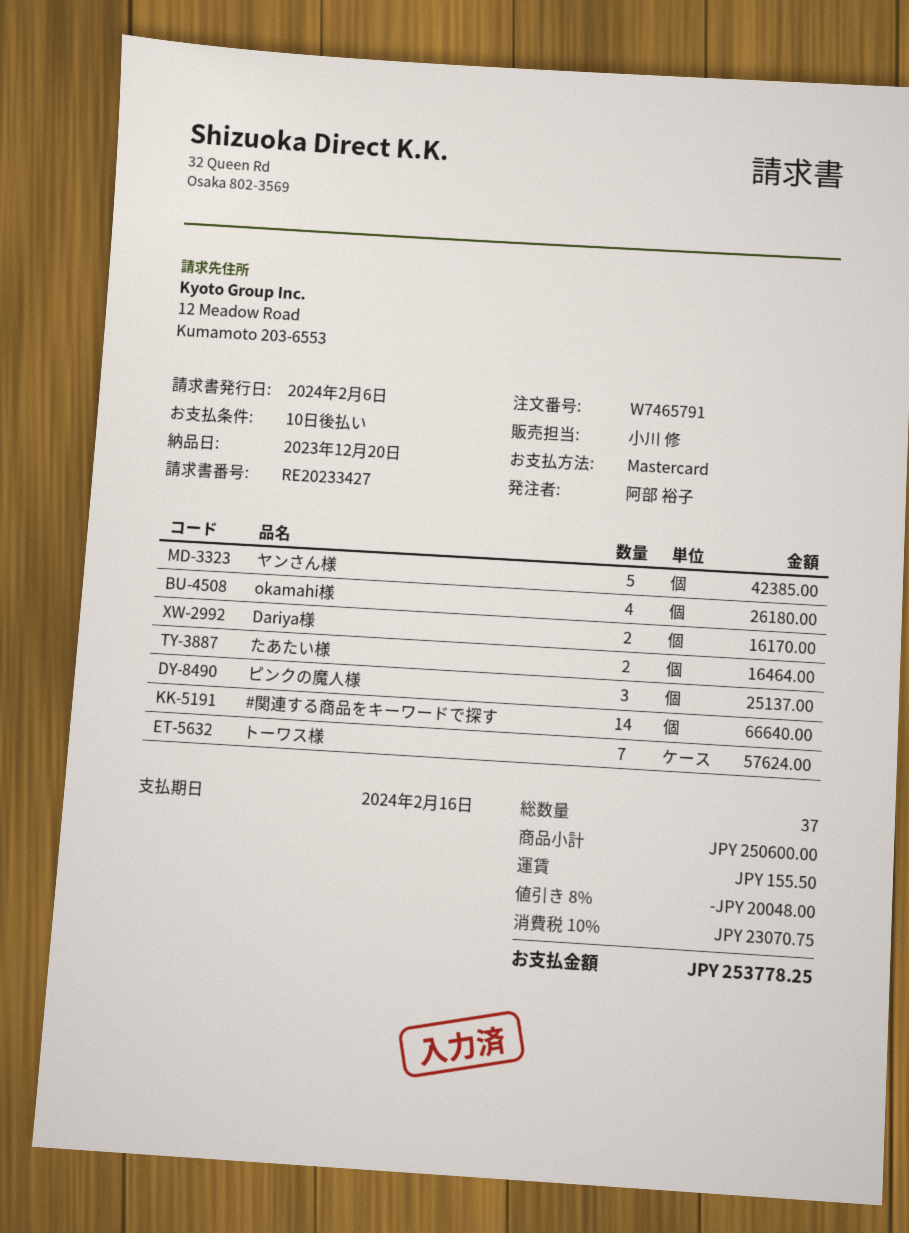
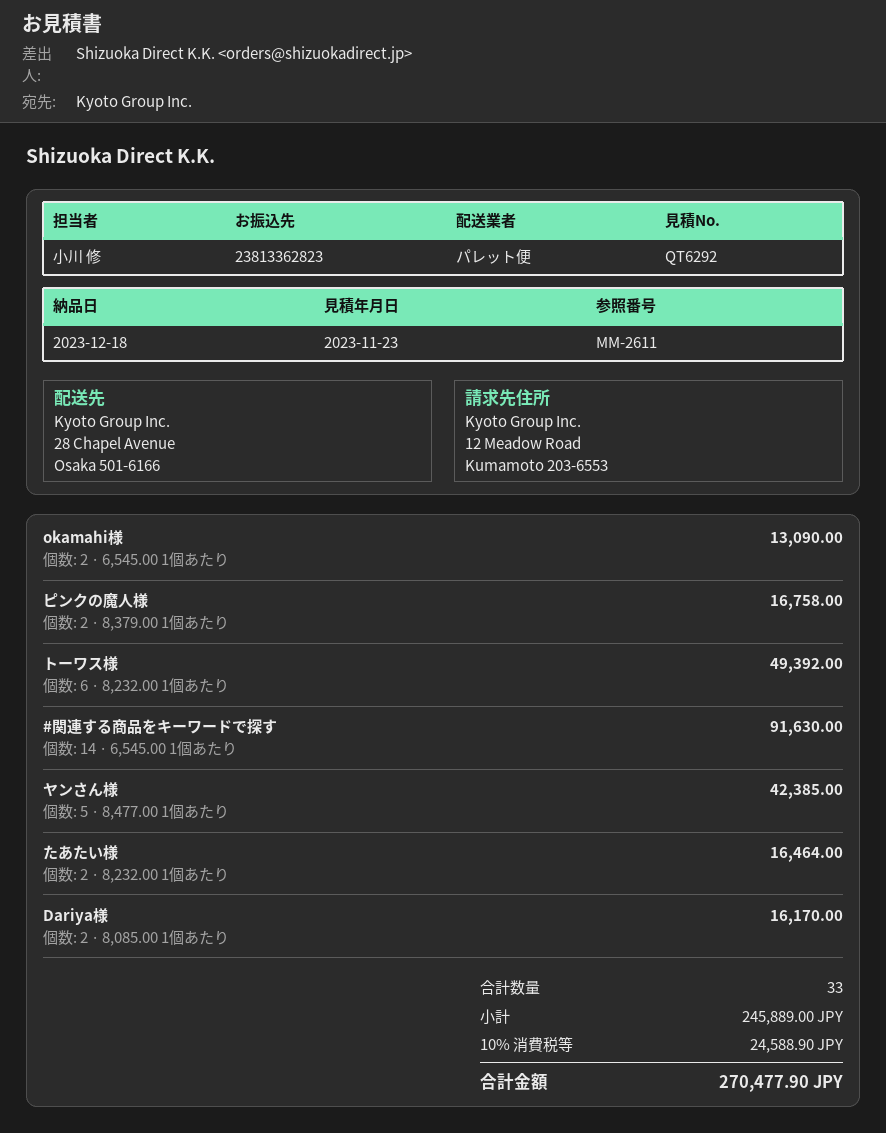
delivery date: 2023-12-20 -> 2023-12-18
okamahi様: 4 for 26180.00 -> 2 for 13090.00
ピンクの魔人様: 3 for 25137.00 -> 2 for 16758.00
#関連する商品をキーワードで探す: 14 for 66640.00 -> 14 for 91630.00
トーワス様: 7 for 57624.00 -> 6 for 49392.00
total quantity: 37 -> 33
subtotal: 250600.00 -> 245889.00
discount: 8% = 20048.00 -> none
shipping: 155.50 -> none
tax: 10% = 23070.75 -> 10% = 24588.90
total: 253778.25 -> 270477.90

